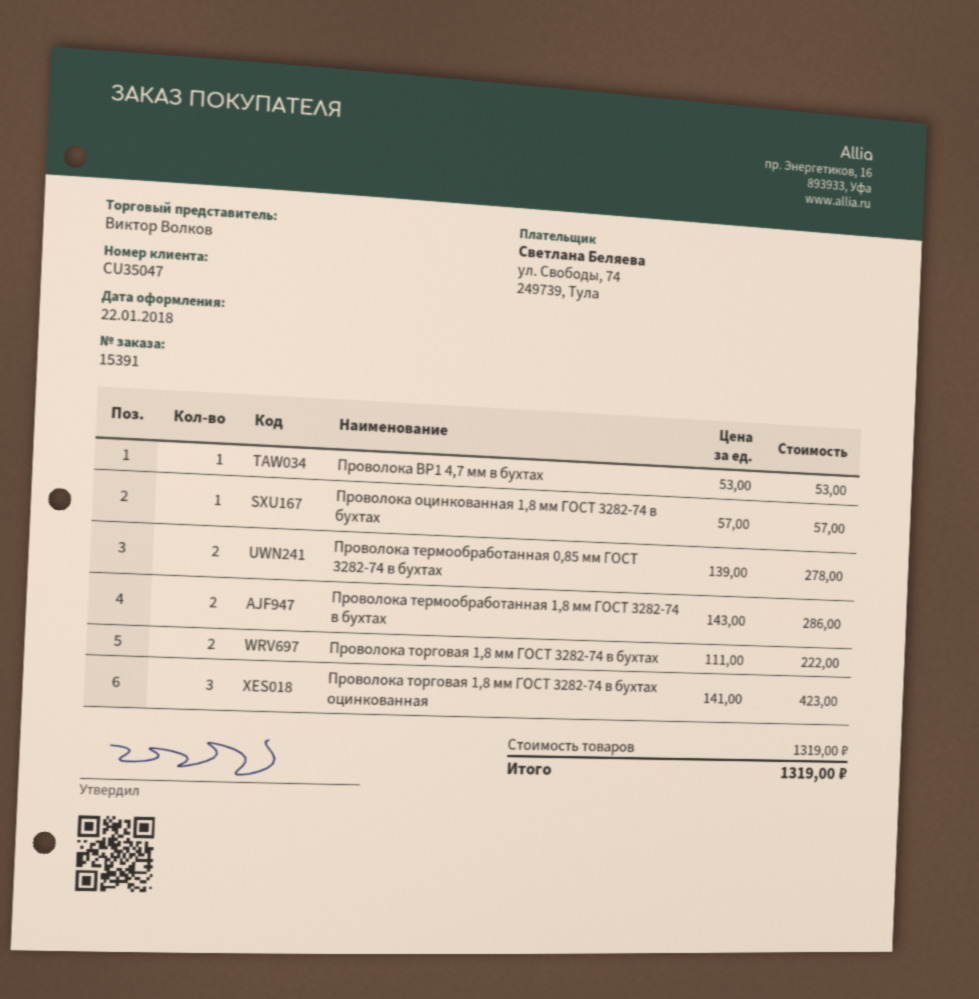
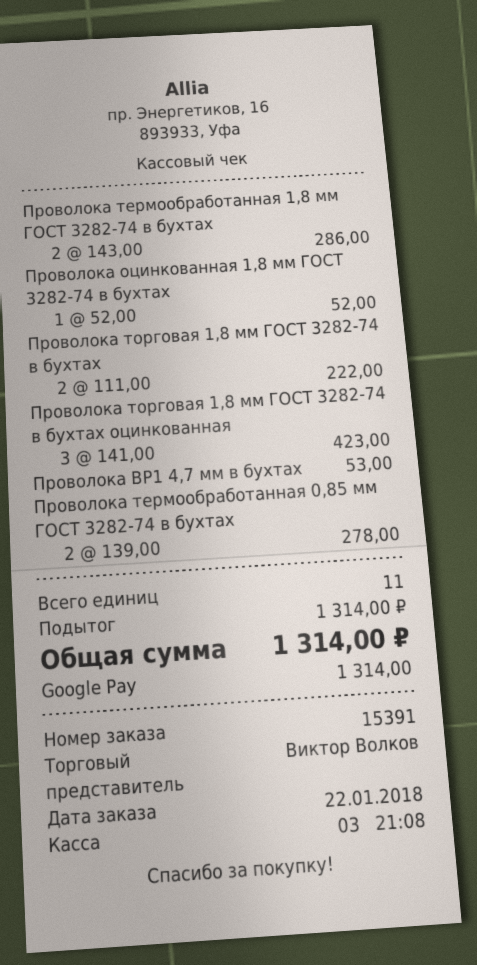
Проволока оцинкованная 1,8 мм ГОСТ 3282-74 в бухтах: 1 x 57.00 = 57.00 -> 1 x 52.00 = 52.00
subtotal: 1319.00 -> 1314.00
total: 1319.00 -> 1314.00

